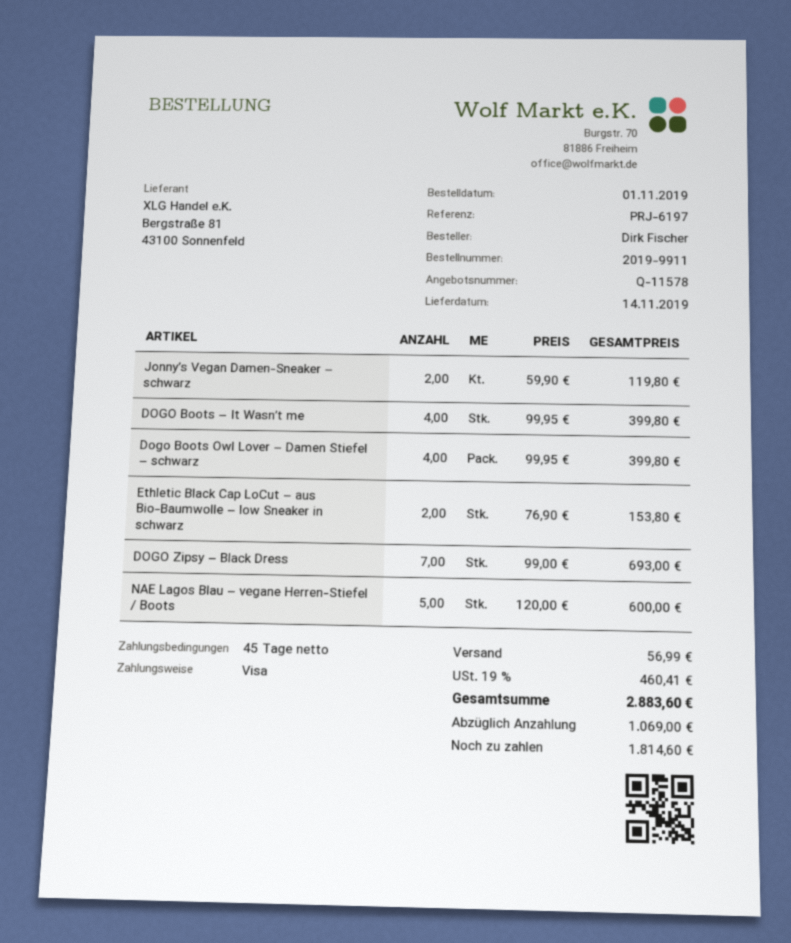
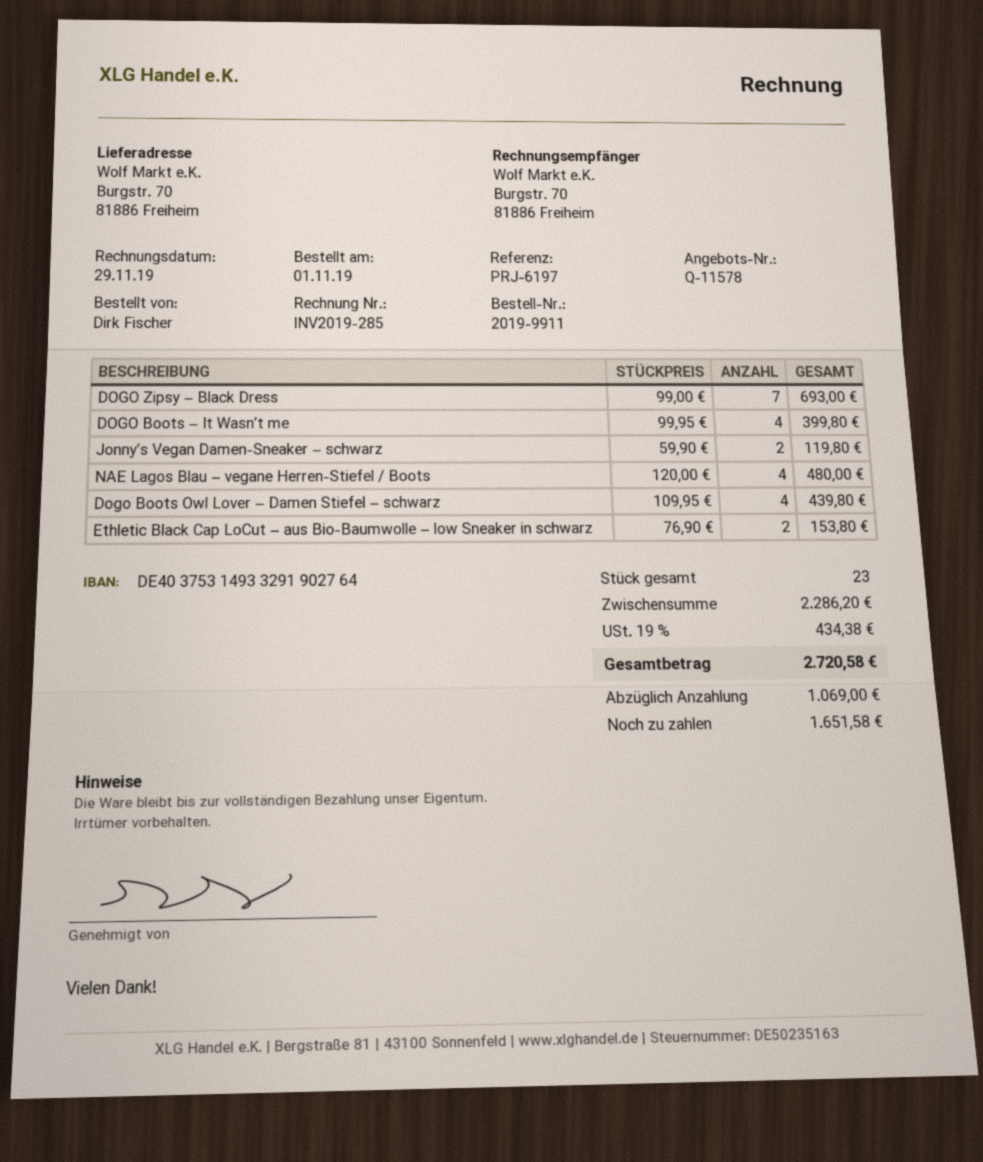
Dogo Boots Owl Lover – Damen Stiefel – schwarz: 4 x 99.95 = 399.80 -> 4 x 109.95 = 439.80
NAE Lagos Blau – vegane Herren-Stiefel / Boots: 5 x 120.00 = 600.00 -> 4 x 120.00 = 480.00
shipping: 56.99 -> none
tax: 19% = 460.41 -> 19% = 434.38
total: 2883.60 -> 2720.58
balance: 1814.60 -> 1651.58

